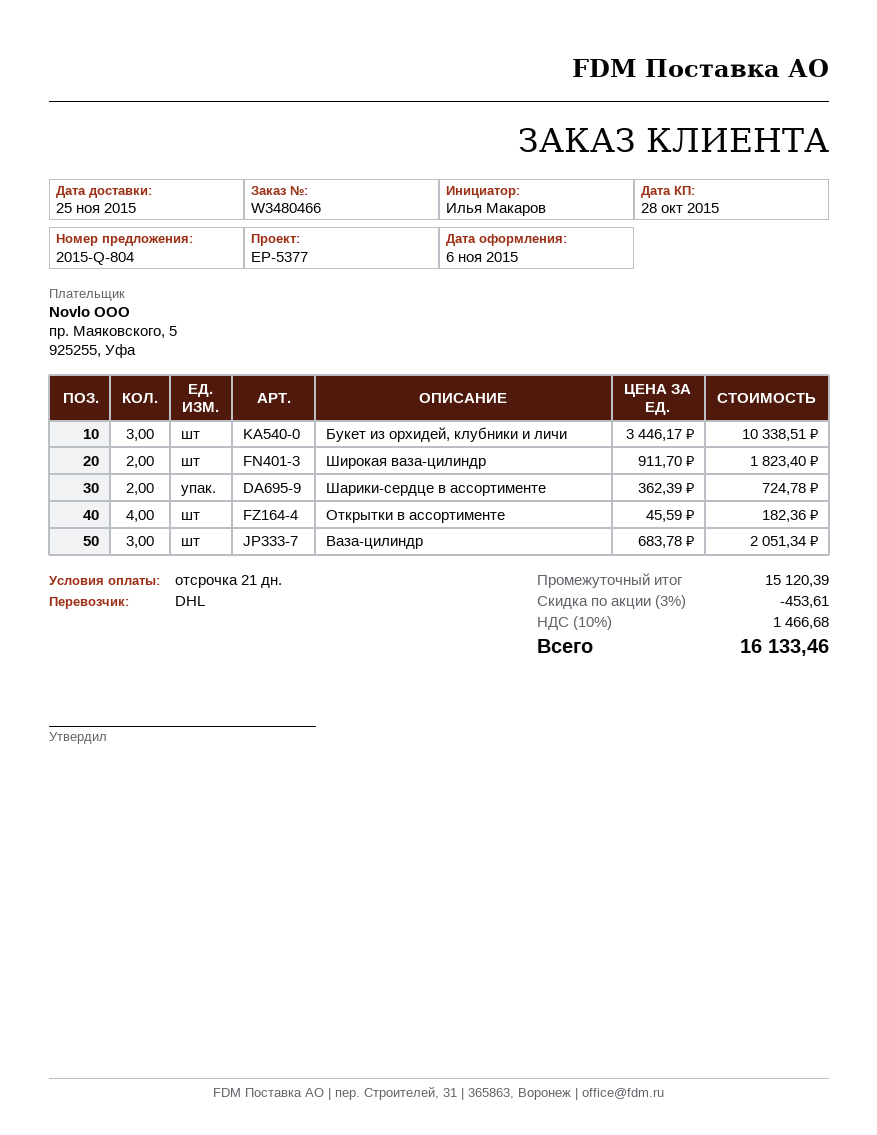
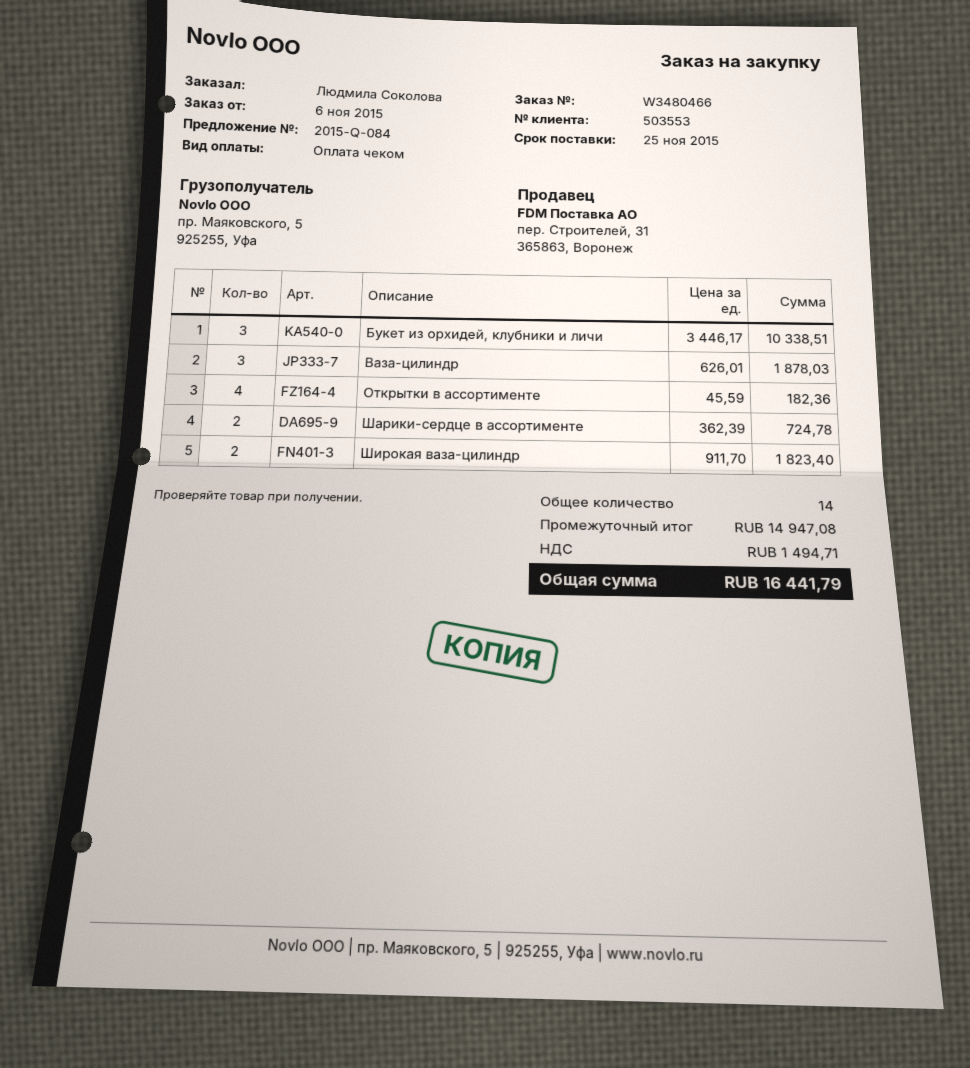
quote number: 2015-Q-804 -> 2015-Q-084
ordered by: Илья Макаров -> Людмила Соколова
Ваза-цилиндр: 3 x 683.78 = 2051.34 -> 3 x 626.01 = 1878.03
subtotal: 15120.39 -> 14947.08
discount: 3% = 453.61 -> none
tax: 1466.68 -> 1494.71
total: 16133.46 -> 16441.79

